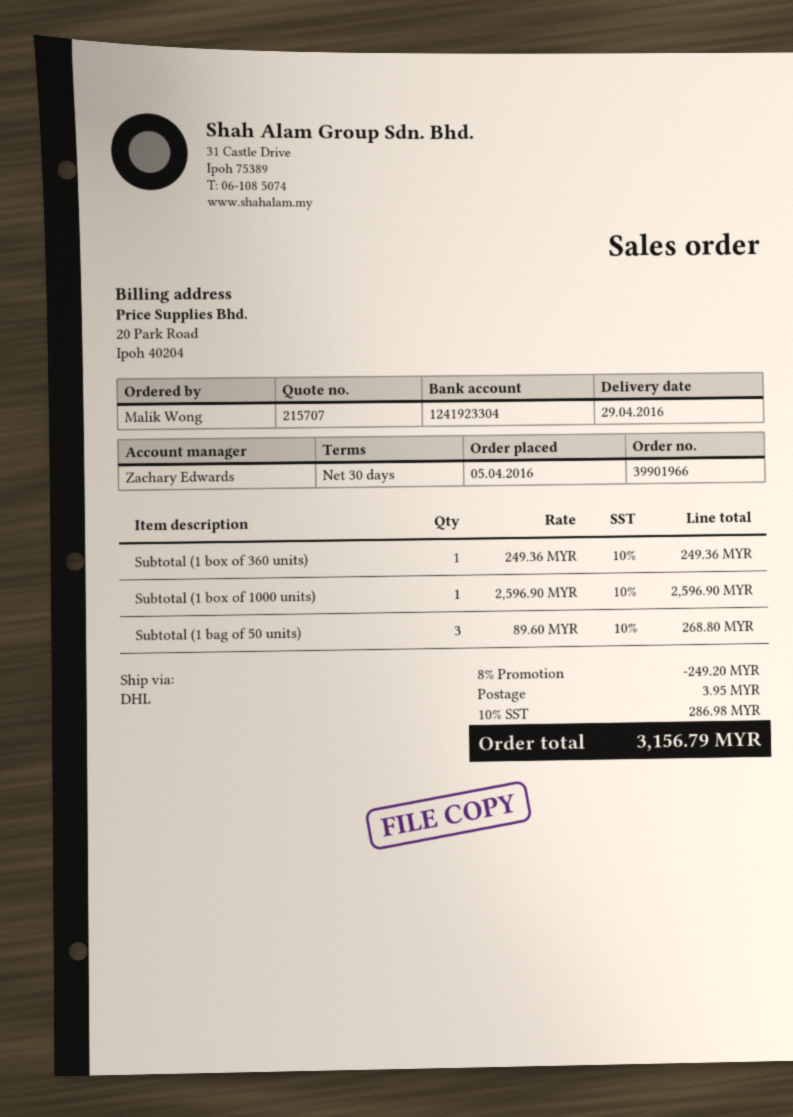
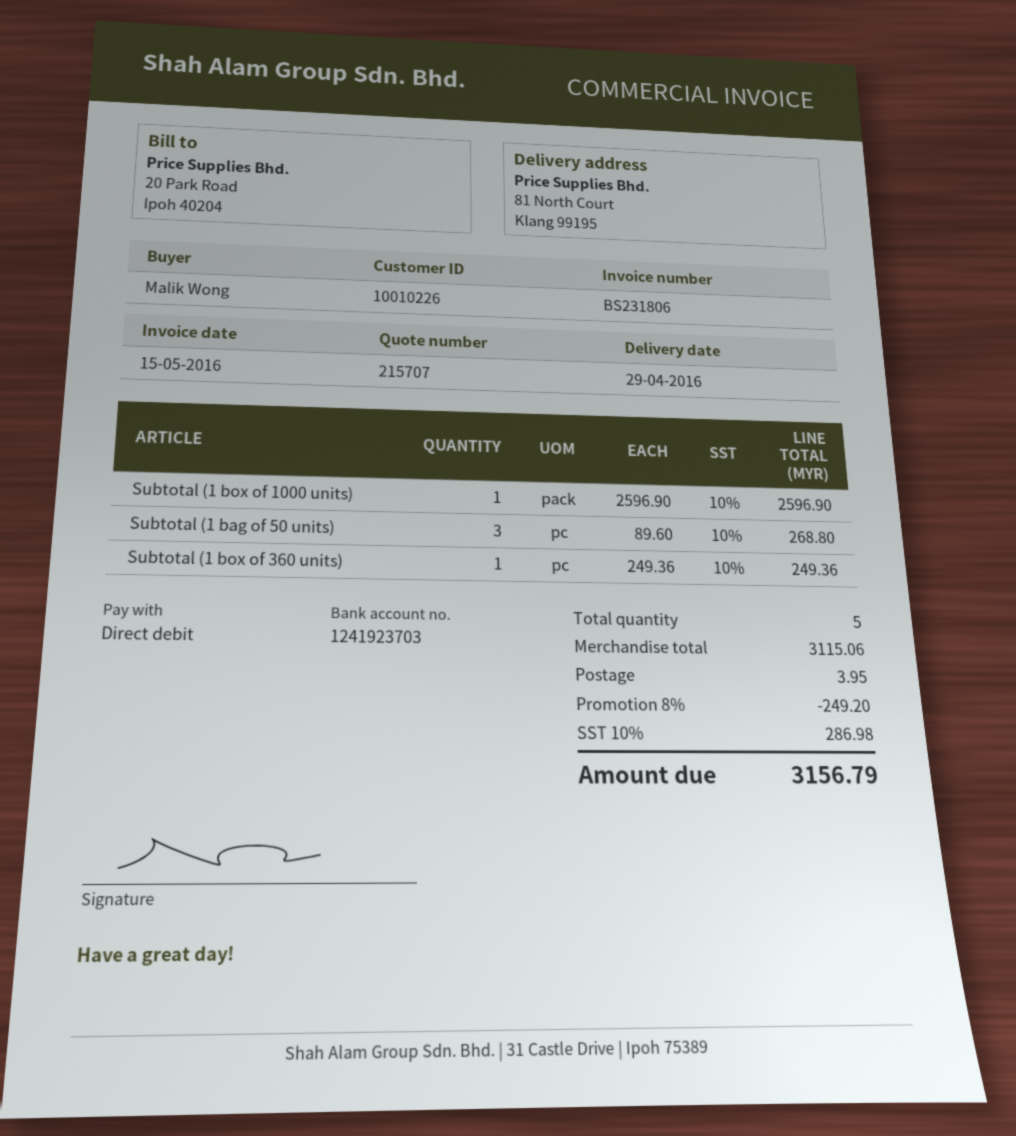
bank account: 1241923304 -> 1241923703

